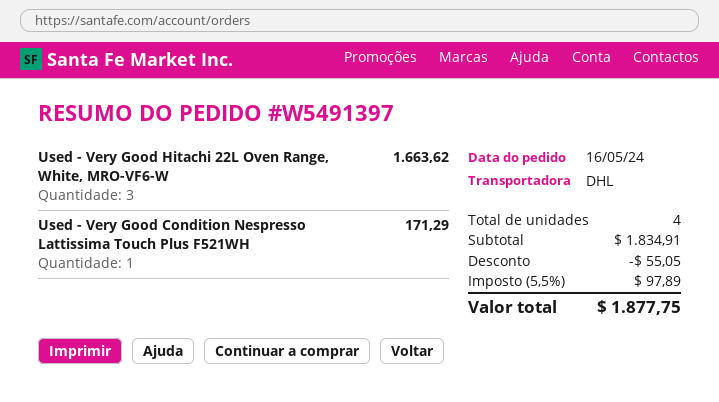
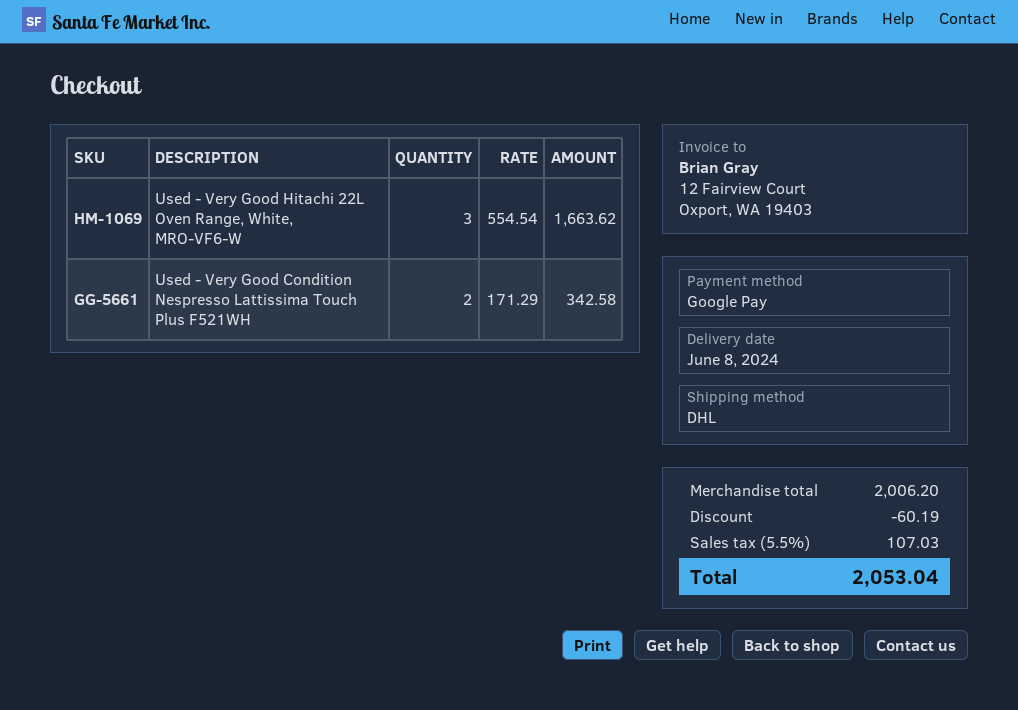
Used - Very Good Condition Nespresso Lattissima Touch Plus F521WH: 1 for 171.29 -> 2 for 342.58
subtotal: 1834.91 -> 2006.20
discount: 55.05 -> 60.19
tax: 5.5% = 97.89 -> 5.5% = 107.03
total: 1877.75 -> 2053.04

